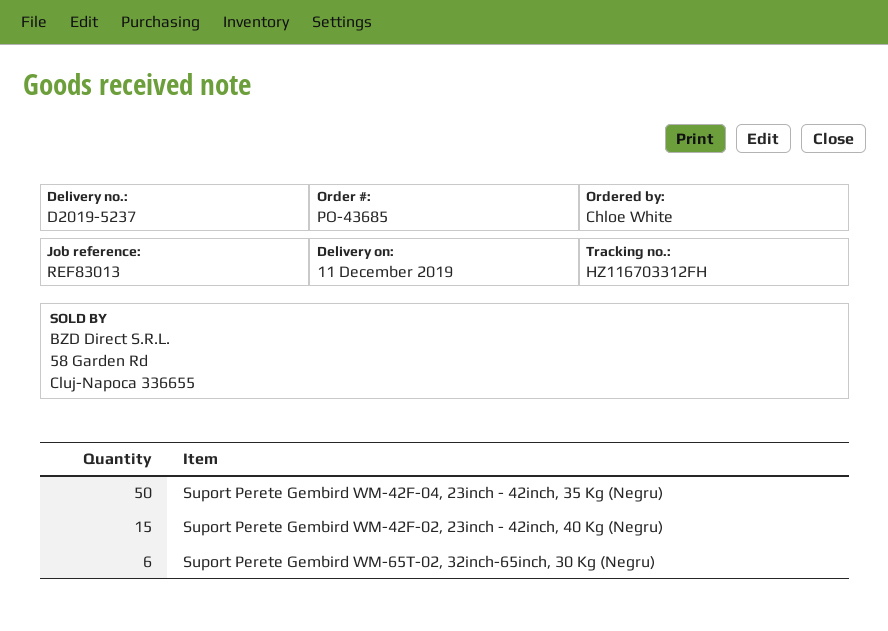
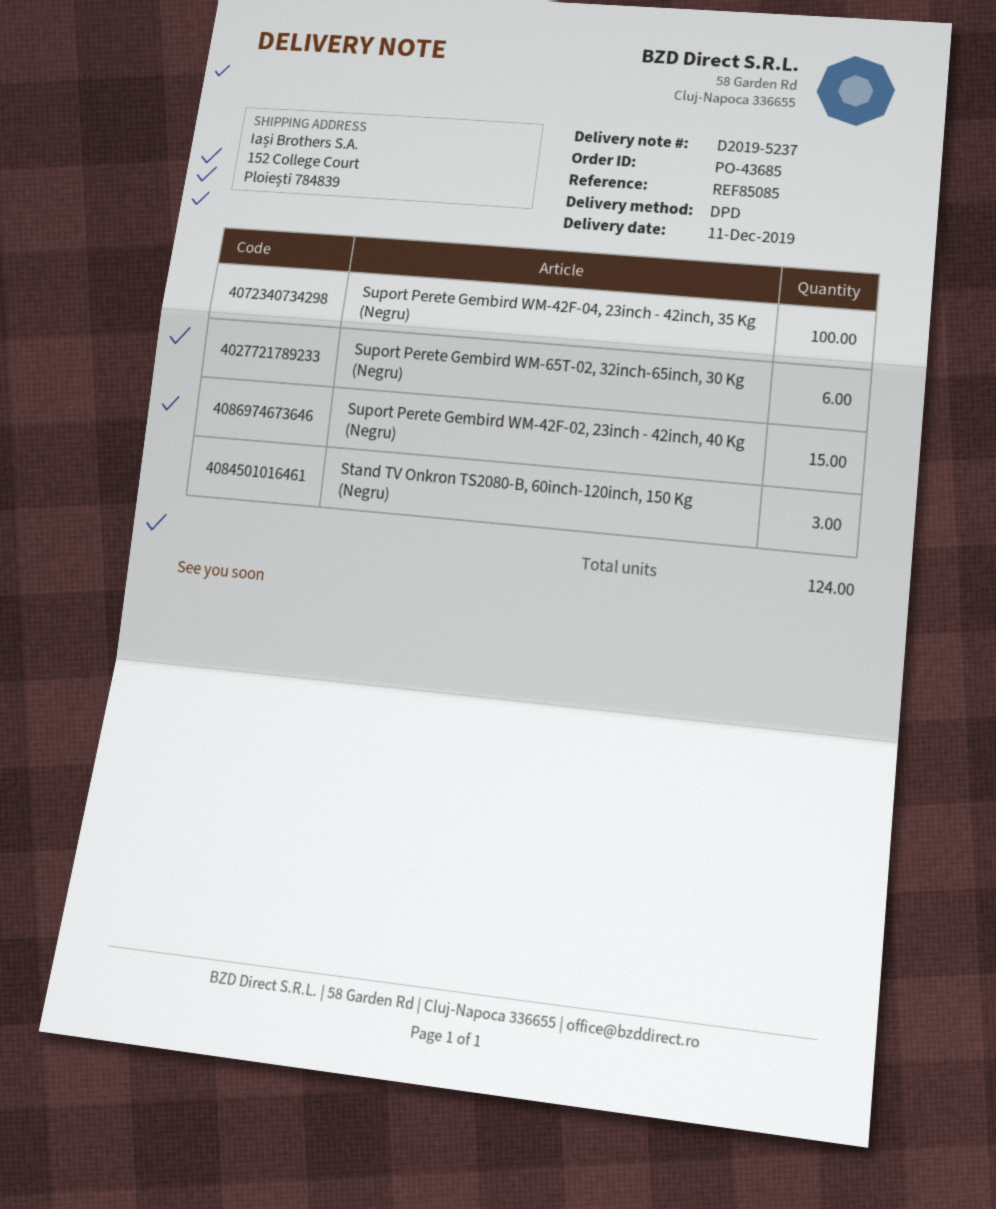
reference: REF83013 -> REF85085
Suport Perete Gembird WM-42F-04, 23inch - 42inch, 35 Kg (Negru): 50 -> 100
Stand TV Onkron TS2080-B, 60inch-120inch, 150 Kg (Negru): none -> 3

